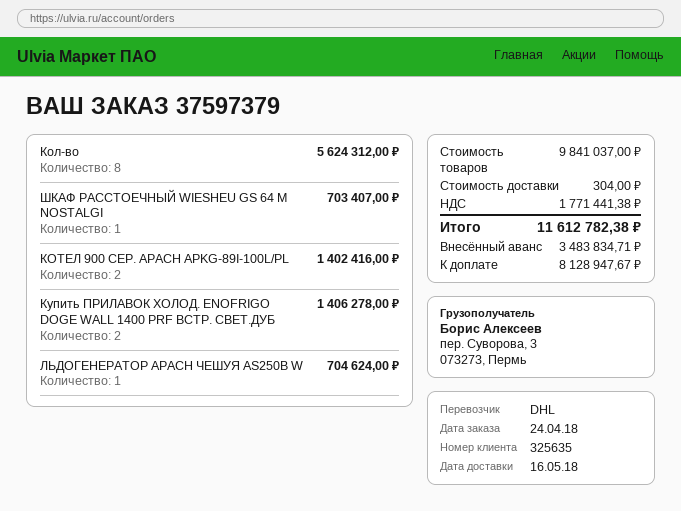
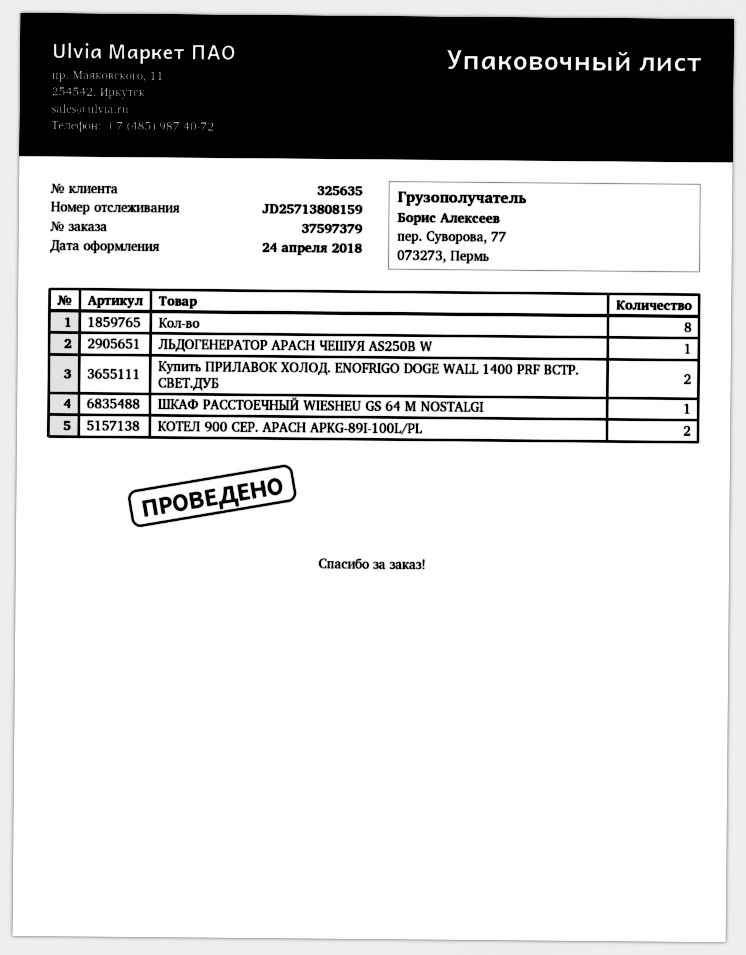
ship to: пер. Суворова, 3, 073273, Пермь -> пер. Суворова, 77, 073273, Пермь

